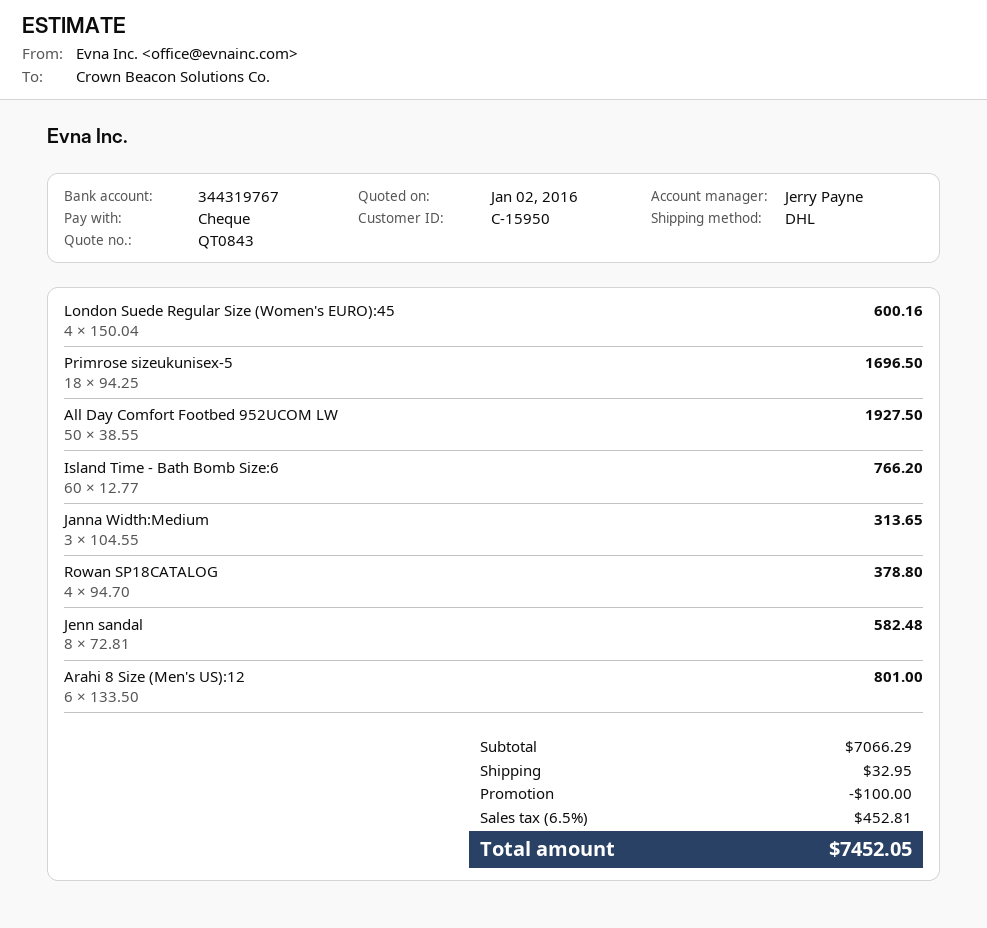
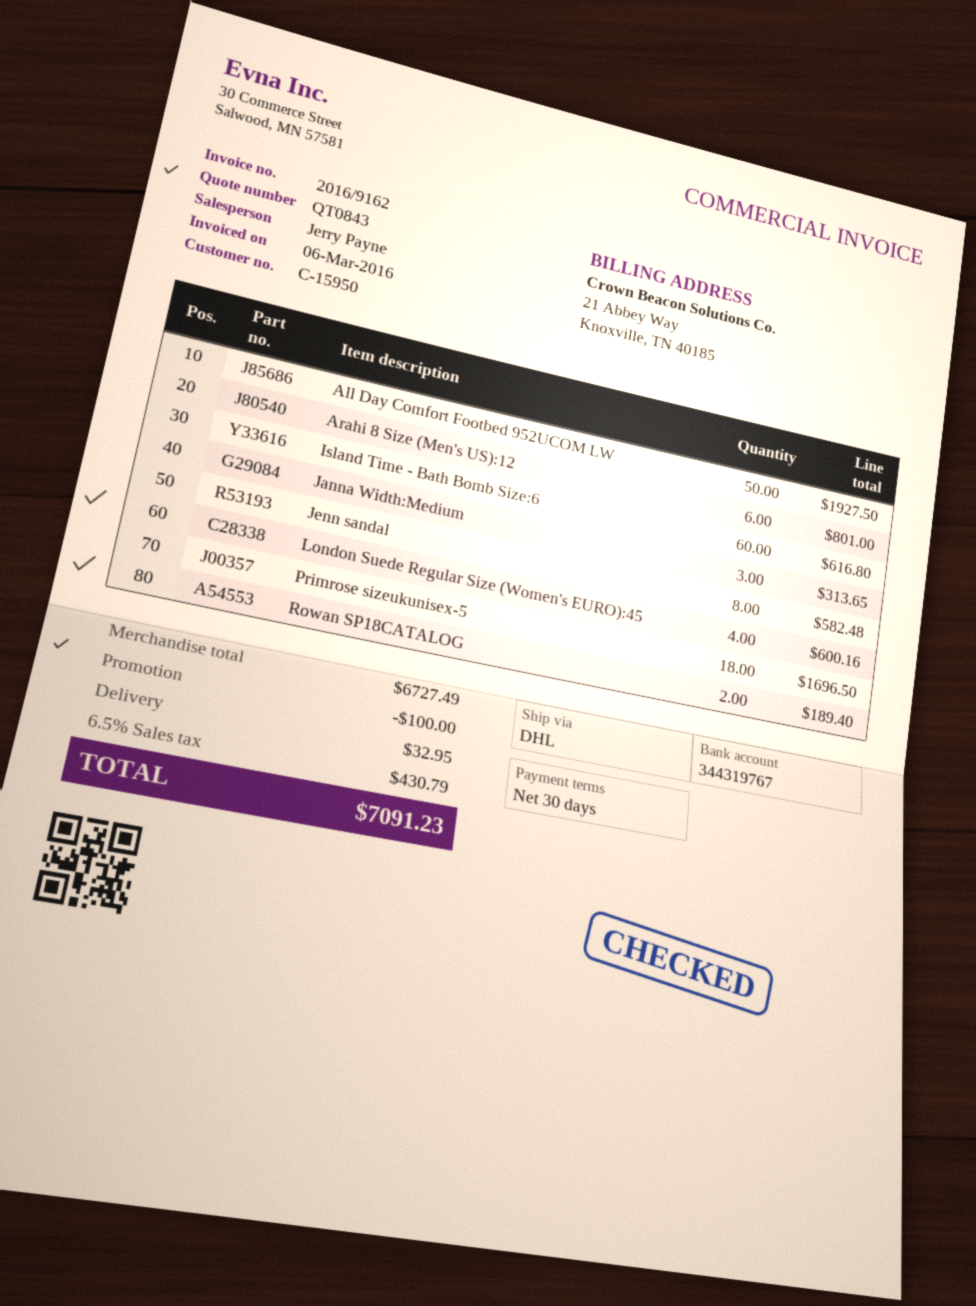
Island Time - Bath Bomb Size:6: 60 for 766.20 -> 60 for 616.80
Rowan SP18CATALOG: 4 for 378.80 -> 2 for 189.40
subtotal: 7066.29 -> 6727.49
tax: 6.5% = 452.81 -> 6.5% = 430.79
total: 7452.05 -> 7091.23

